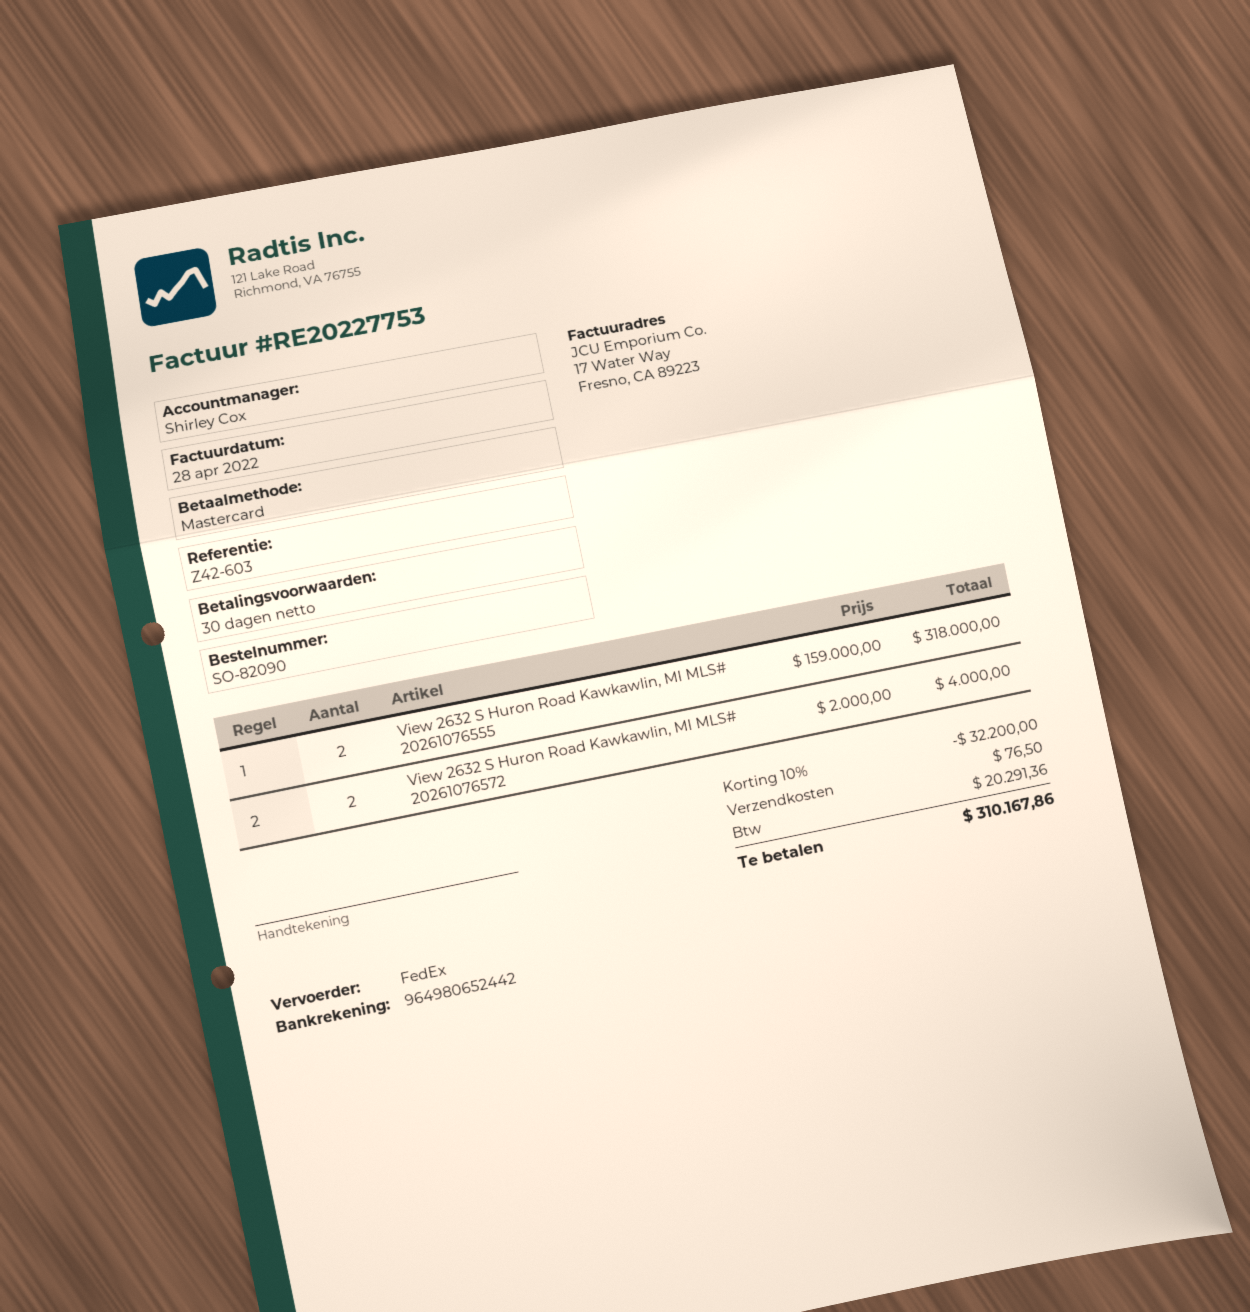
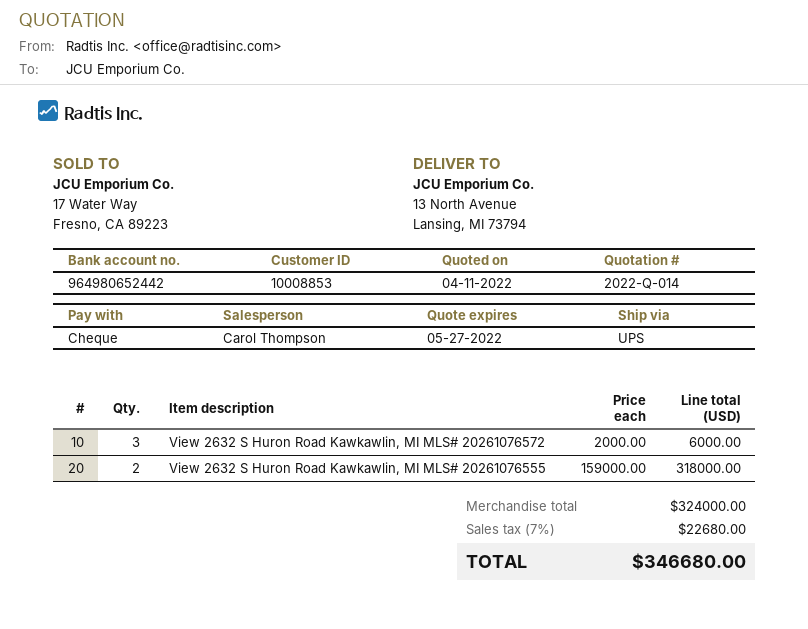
sales rep: Shirley Cox -> Carol Thompson
payment method: Mastercard -> cheque
shipping method: FedEx -> UPS
View 2632 S Huron Road Kawkawlin, MI MLS# 20261076572: 2 x 2000.00 = 4000.00 -> 3 x 2000.00 = 6000.00
discount: 10% = 32200.00 -> none
shipping: 76.50 -> none
tax: 20291.36 -> 22680.00
total: 310167.86 -> 346680.00

